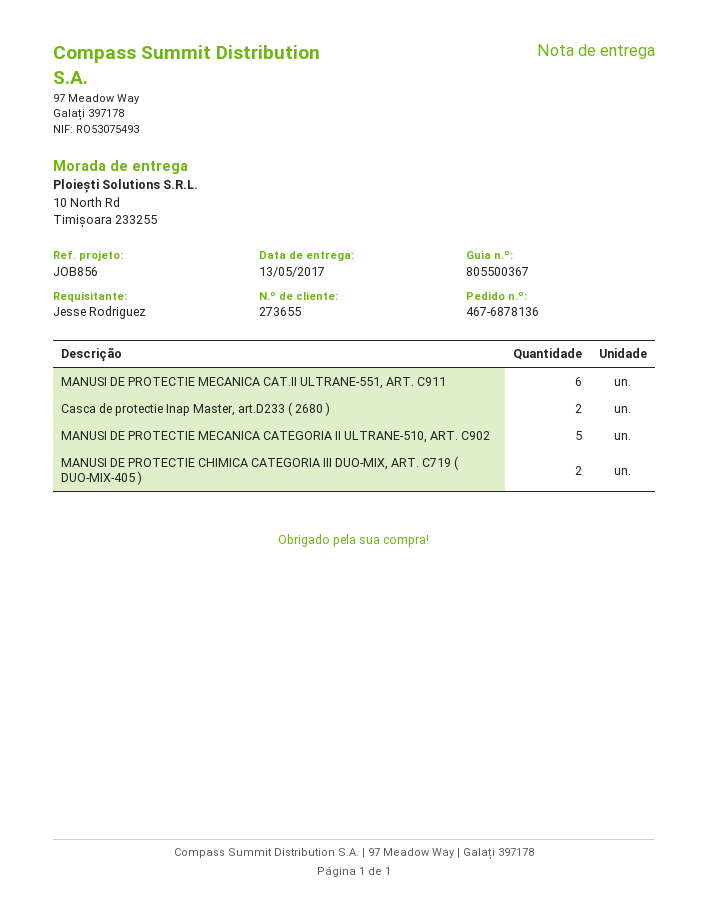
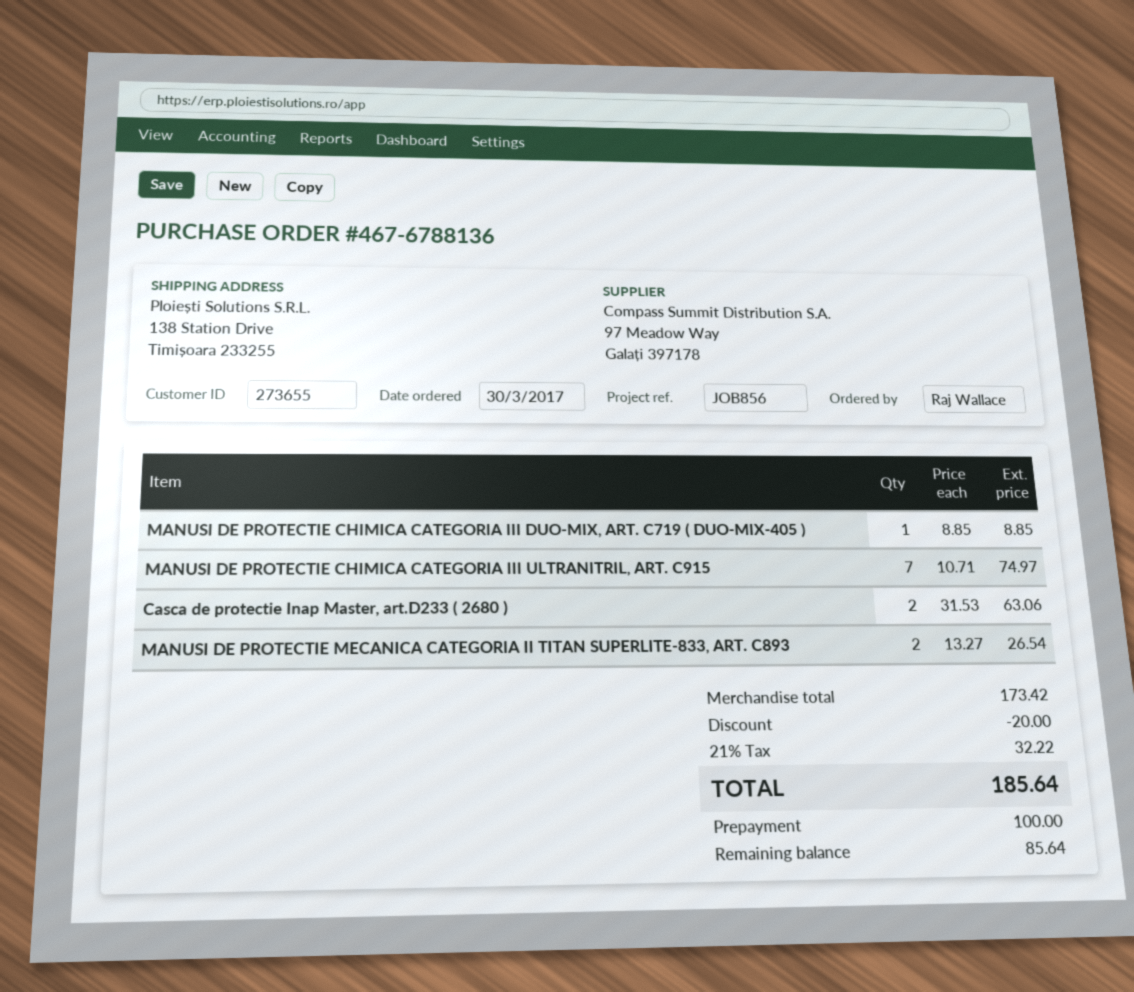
order number: 467-6878136 -> 467-6788136
ordered by: Jesse Rodriguez -> Raj Wallace
ship to: 10 North Rd, Timișoara 233255 -> 138 Station Drive, Timișoara 233255
MANUSI DE PROTECTIE MECANICA CAT.II ULTRANE-551, ART. C911: 6 -> none
MANUSI DE PROTECTIE MECANICA CATEGORIA II ULTRANE-510, ART. C902: 5 -> none
MANUSI DE PROTECTIE CHIMICA CATEGORIA III DUO-MIX, ART. C719 ( DUO-MIX-405 ): 2 -> 1
MANUSI DE PROTECTIE CHIMICA CATEGORIA III ULTRANITRIL, ART. C915: none -> 7
MANUSI DE PROTECTIE MECANICA CATEGORIA II TITAN SUPERLITE-833, ART. C893: none -> 2

